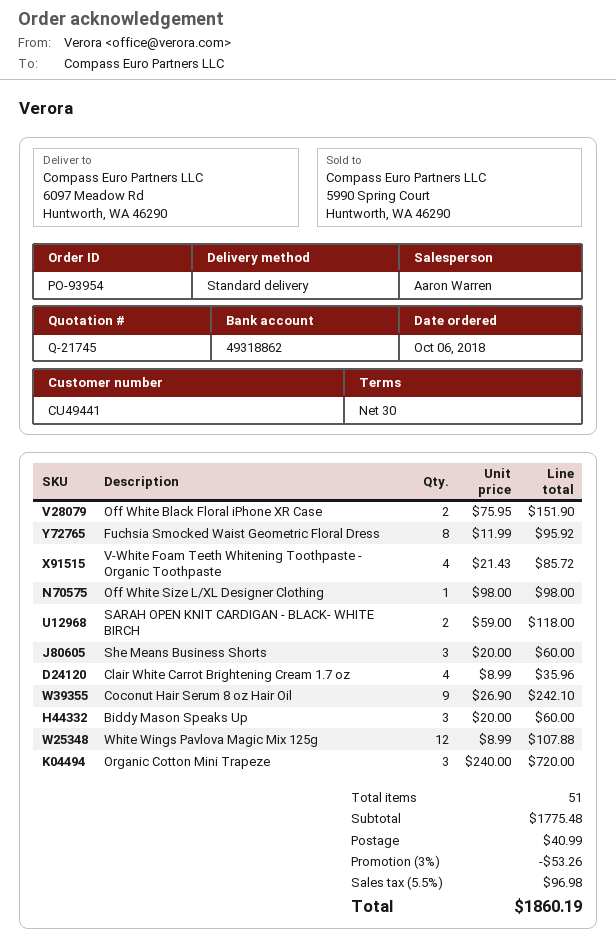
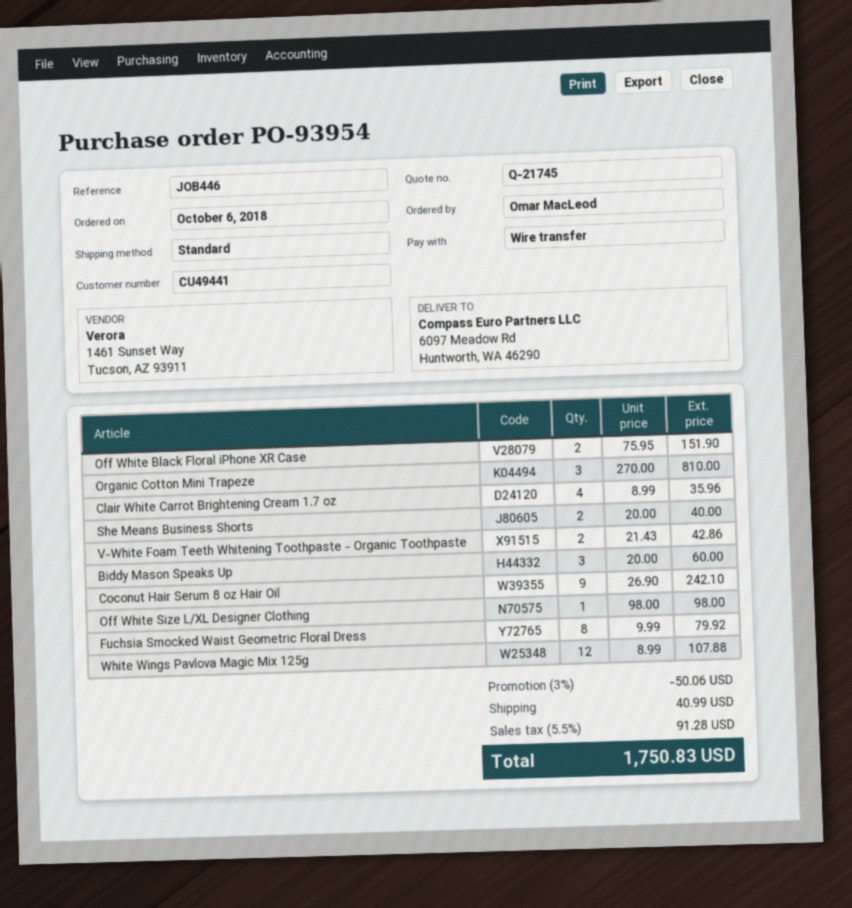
Fuchsia Smocked Waist Geometric Floral Dress: 8 x 11.99 = 95.92 -> 8 x 9.99 = 79.92
V-White Foam Teeth Whitening Toothpaste - Organic Toothpaste: 4 x 21.43 = 85.72 -> 2 x 21.43 = 42.86
SARAH OPEN KNIT CARDIGAN - BLACK- WHITE BIRCH: 2 x 59.00 = 118.00 -> none
She Means Business Shorts: 3 x 20.00 = 60.00 -> 2 x 20.00 = 40.00
Organic Cotton Mini Trapeze: 3 x 240.00 = 720.00 -> 3 x 270.00 = 810.00
discount: 3% = 53.26 -> 3% = 50.06
tax: 5.5% = 96.98 -> 5.5% = 91.28
total: 1860.19 -> 1750.83

